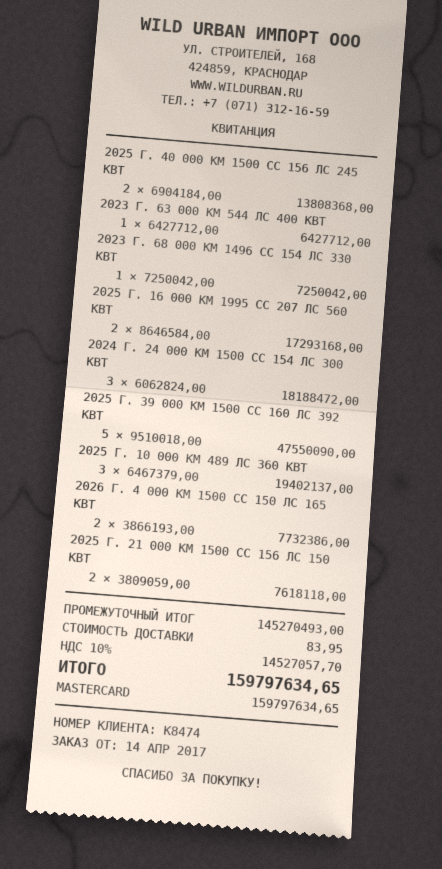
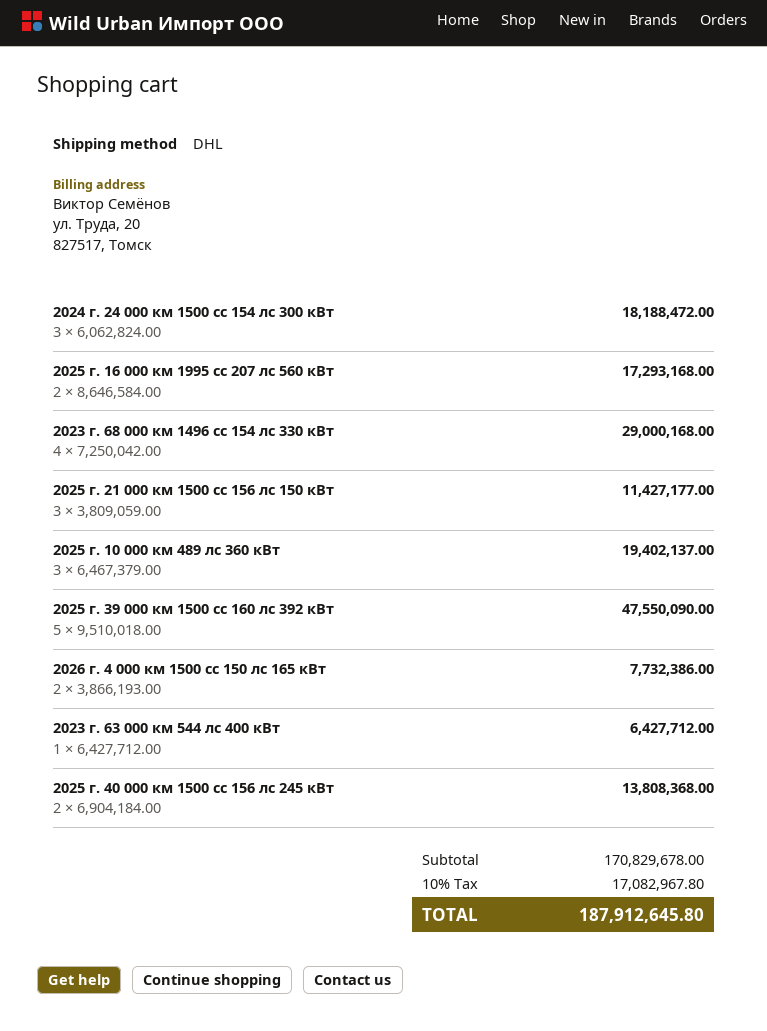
2023 Г. 68 000 КМ 1496 СС 154 ЛС 330 КВТ: 1 x 7250042.00 = 7250042.00 -> 4 x 7250042.00 = 29000168.00
2025 Г. 21 000 КМ 1500 СС 156 ЛС 150 КВТ: 2 x 3809059.00 = 7618118.00 -> 3 x 3809059.00 = 11427177.00
subtotal: 145270493.00 -> 170829678.00
shipping: 83.95 -> none
tax: 10% = 14527057.70 -> 10% = 17082967.80
total: 159797634.65 -> 187912645.80

